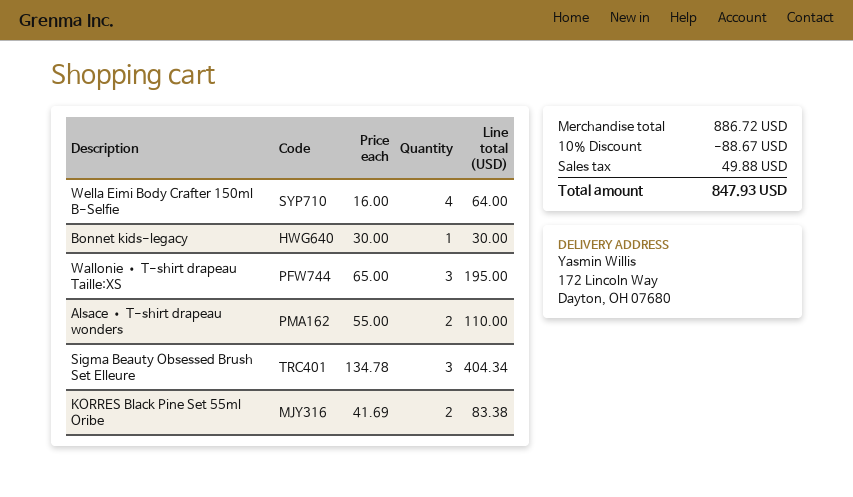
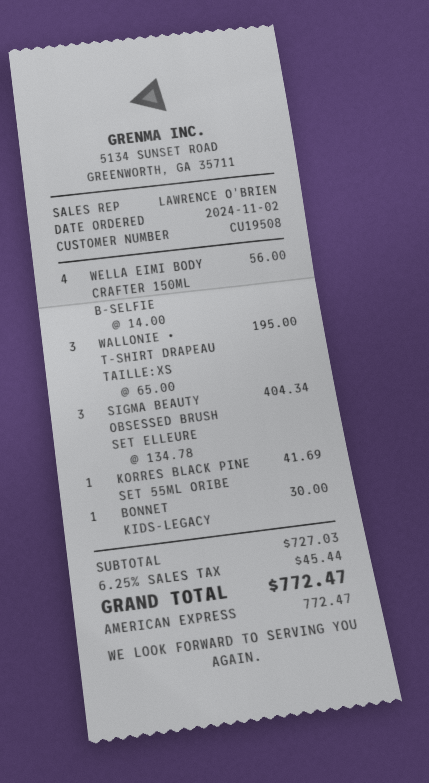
Wella Eimi Body Crafter 150ml B-Selfie: 4 x 16.00 = 64.00 -> 4 x 14.00 = 56.00
Alsace • T-shirt drapeau wonders: 2 x 55.00 = 110.00 -> none
KORRES Black Pine Set 55ml Oribe: 2 x 41.69 = 83.38 -> 1 x 41.69 = 41.69
subtotal: 886.72 -> 727.03
discount: 10% = 88.67 -> none
tax: 49.88 -> 45.44
total: 847.93 -> 772.47

